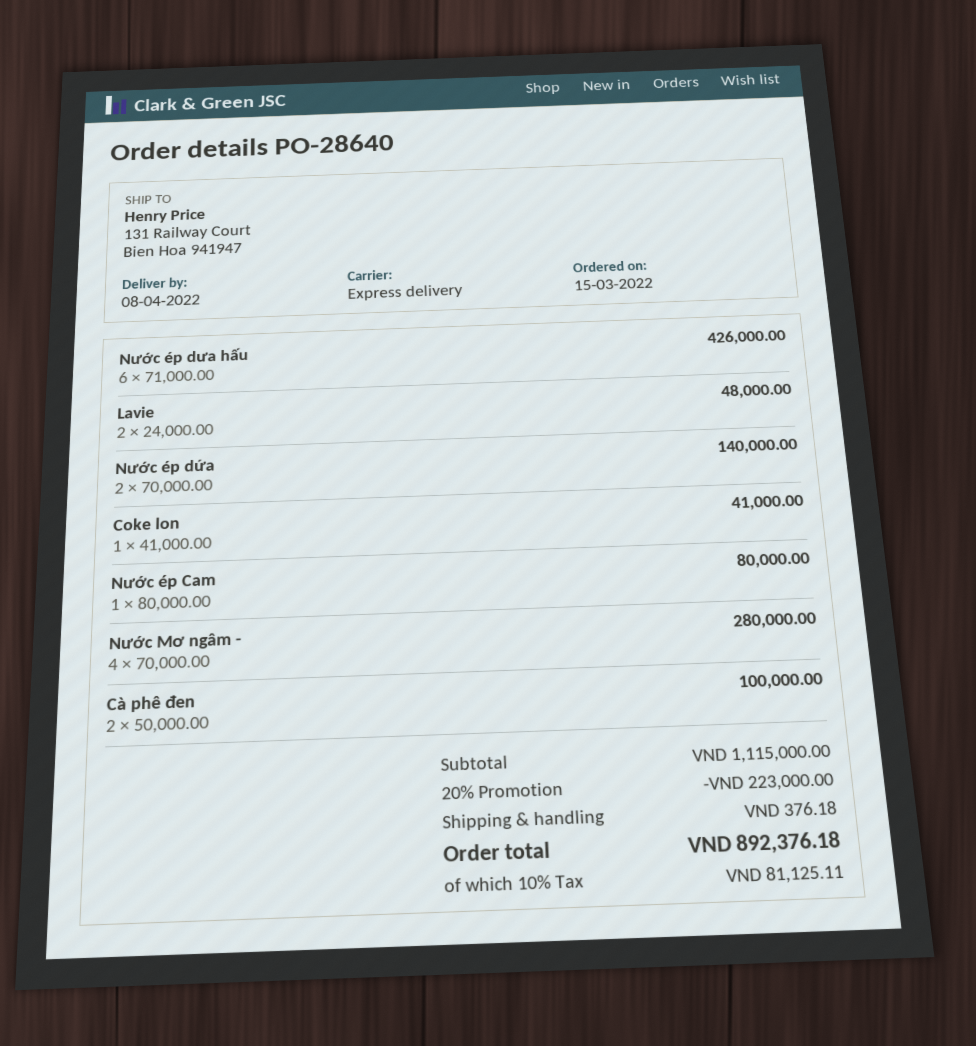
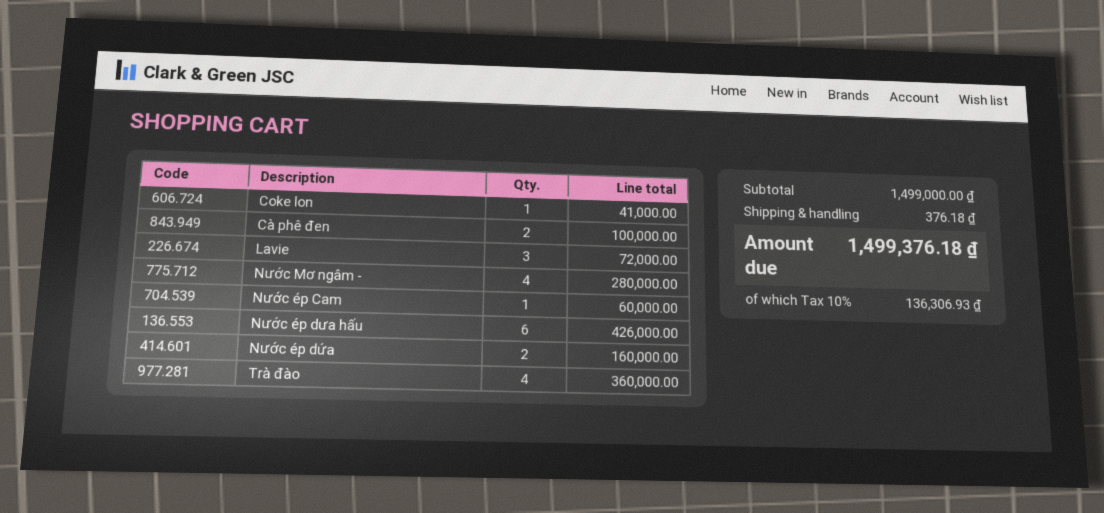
Lavie: 2 for 48000.00 -> 3 for 72000.00
Nước ép dứa: 2 for 140000.00 -> 2 for 160000.00
Nước ép Cam: 1 for 80000.00 -> 1 for 60000.00
Trà đào: none -> 4 for 360000.00
subtotal: 1115000.00 -> 1499000.00
discount: 20% = 223000.00 -> none
tax: 10% = 81125.11 -> 10% = 136306.93
total: 892376.18 -> 1499376.18

